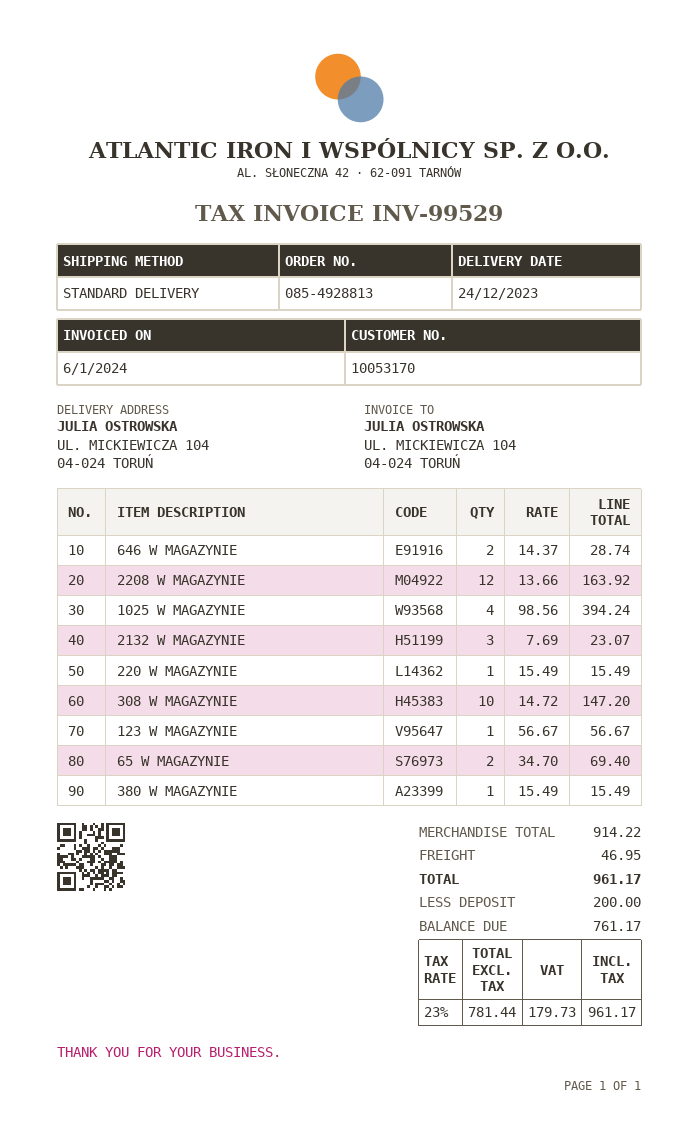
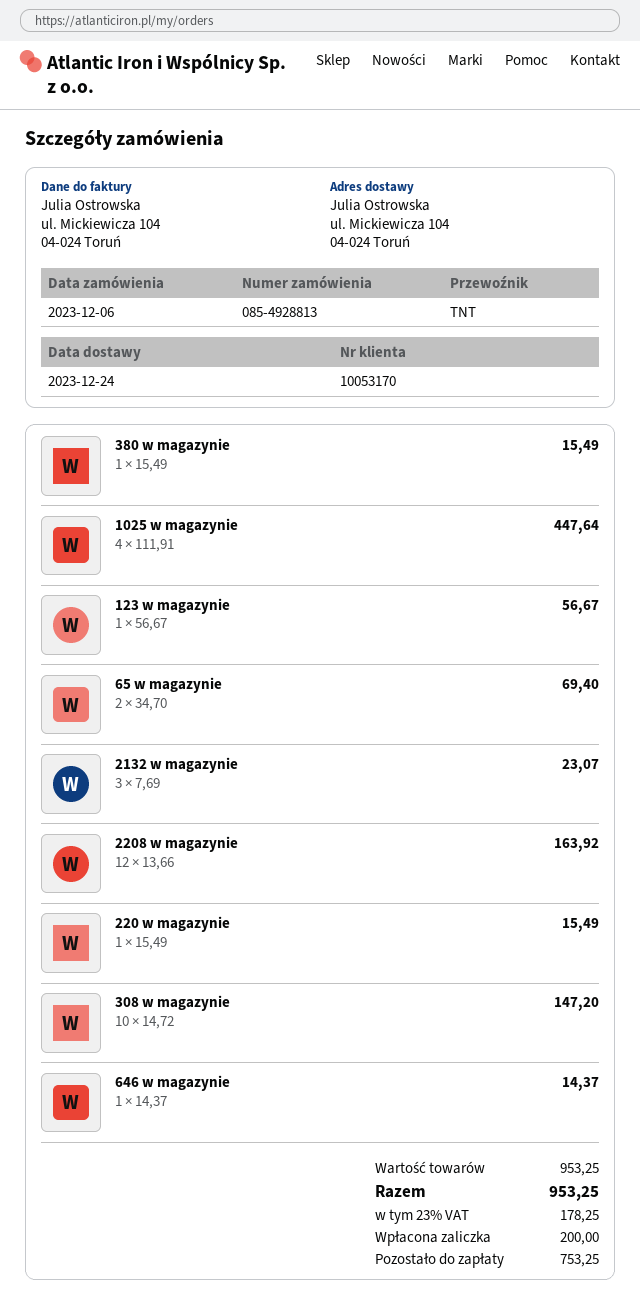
shipping method: standard -> TNT
646 W MAGAZYNIE: 2 x 14.37 = 28.74 -> 1 x 14.37 = 14.37
1025 W MAGAZYNIE: 4 x 98.56 = 394.24 -> 4 x 111.91 = 447.64
subtotal: 914.22 -> 953.25
shipping: 46.95 -> none
tax: 23% = 179.73 -> 23% = 178.25
total: 961.17 -> 953.25
balance: 761.17 -> 753.25

